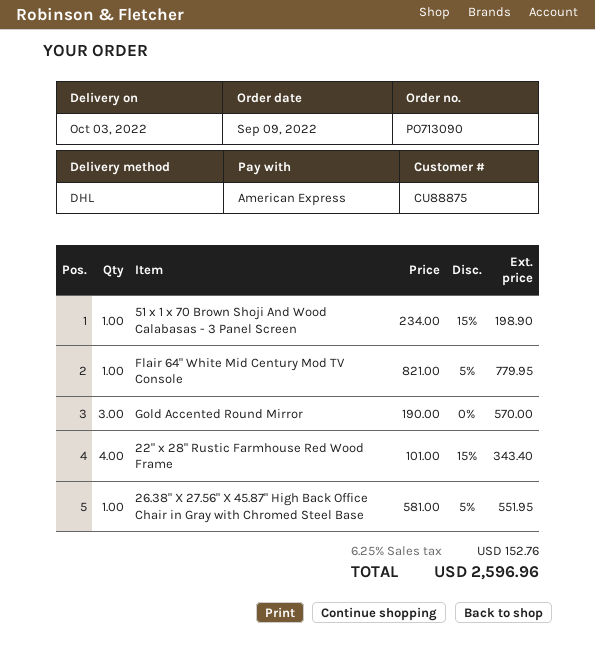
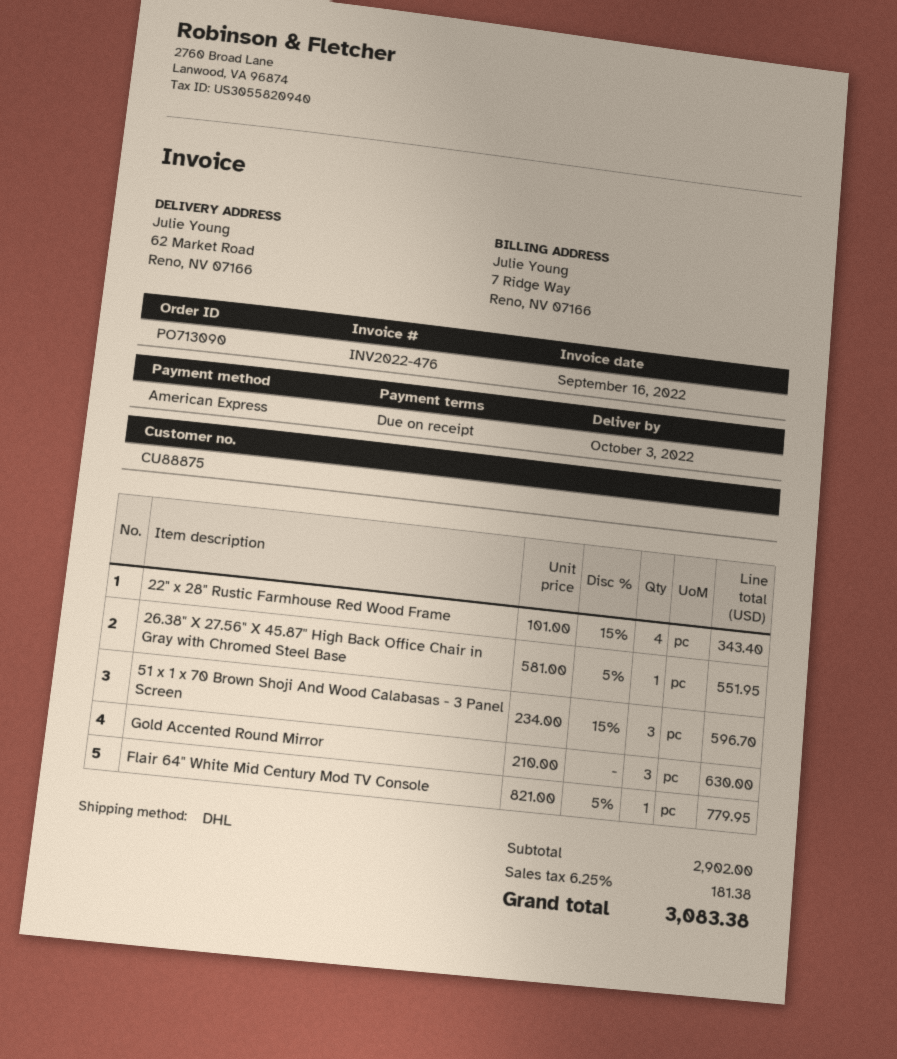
51 x 1 x 70 Brown Shoji And Wood Calabasas - 3 Panel Screen: 1 x 234.00 - 15% = 198.90 -> 3 x 234.00 - 15% = 596.70
Gold Accented Round Mirror: 3 x 190.00 = 570.00 -> 3 x 210.00 = 630.00
tax: 6.25% = 152.76 -> 6.25% = 181.38
total: 2596.96 -> 3083.38

